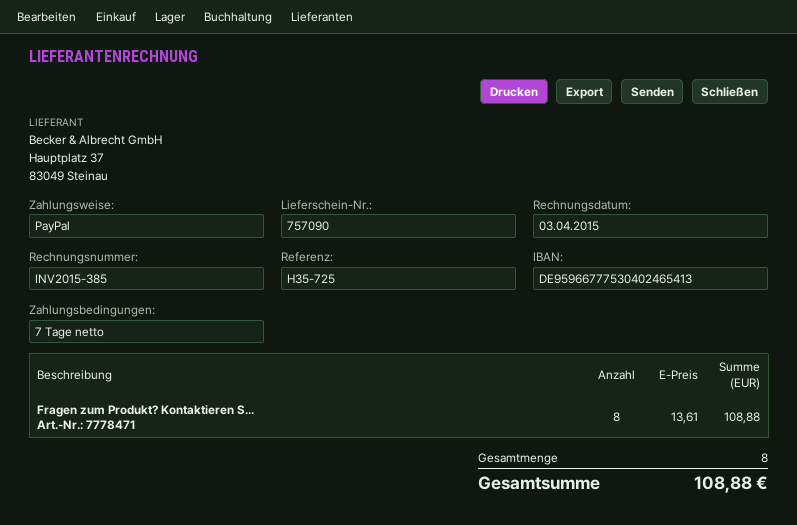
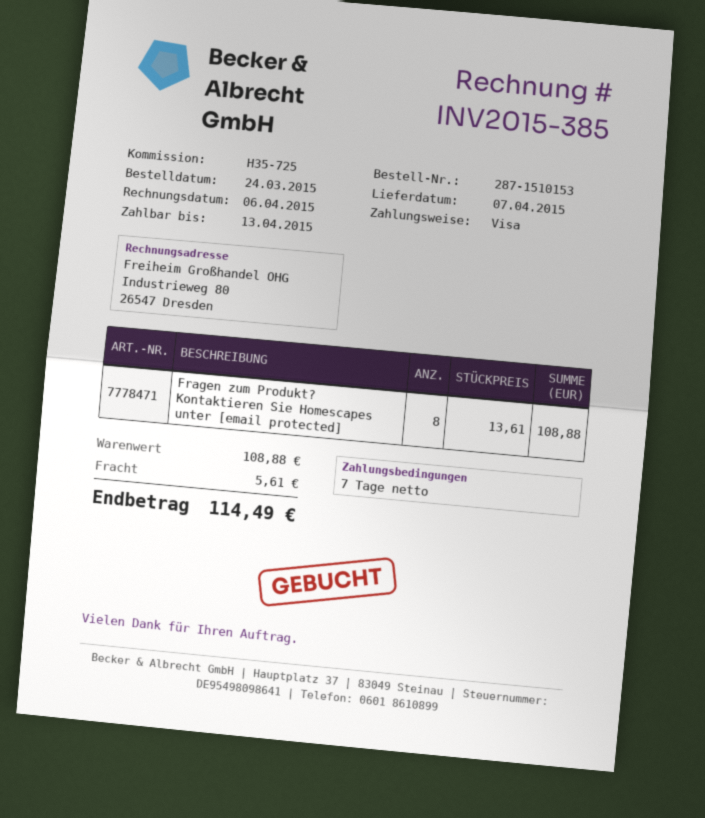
invoice date: 2015-04-03 -> 2015-04-06
payment method: PayPal -> Visa
shipping: none -> 5.61
total: 108.88 -> 114.49

